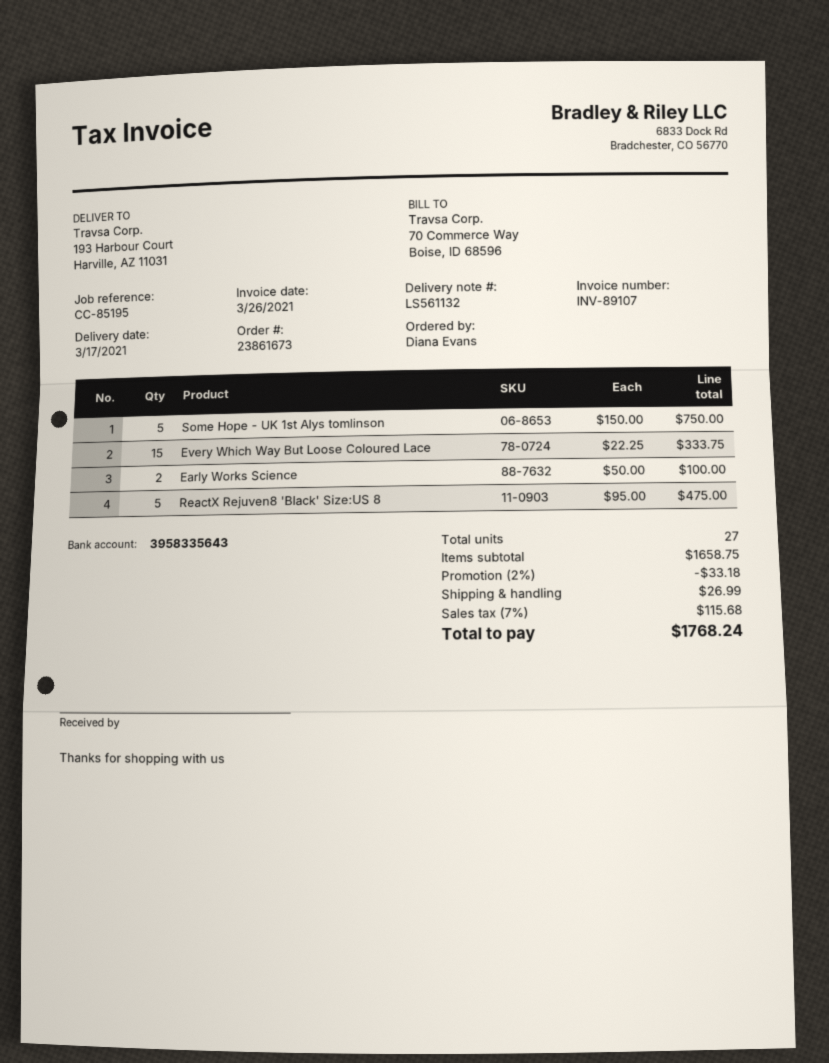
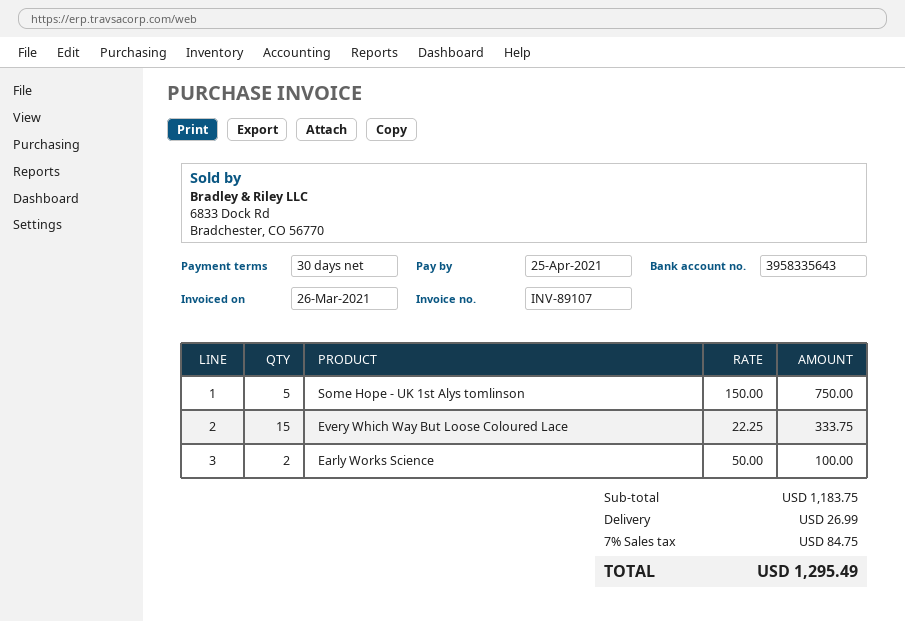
ReactX Rejuven8 'Black' Size:US 8: 5 x 95.00 = 475.00 -> none
subtotal: 1658.75 -> 1183.75
discount: 2% = 33.18 -> none
tax: 7% = 115.68 -> 7% = 84.75
total: 1768.24 -> 1295.49

